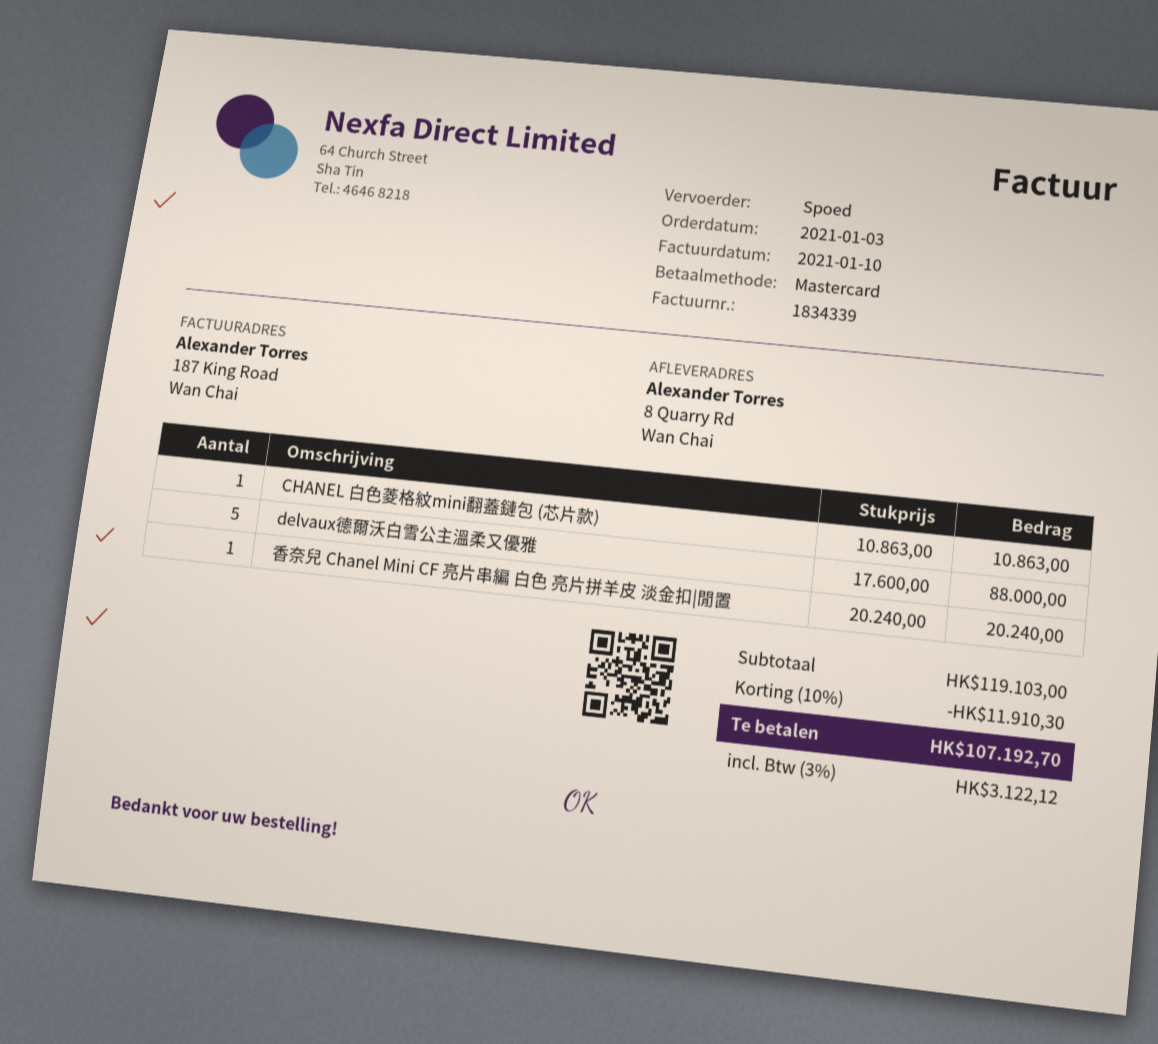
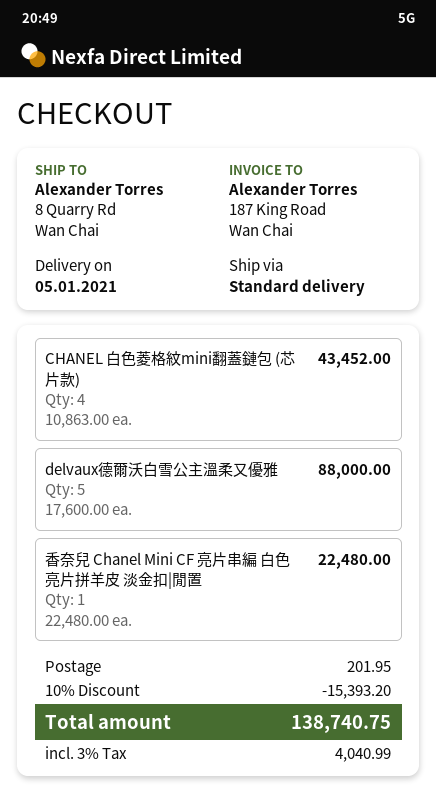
shipping method: express -> standard
CHANEL 白色菱格紋mini翻蓋鏈包 (芯片款): 1 x 10863.00 = 10863.00 -> 4 x 10863.00 = 43452.00
香奈兒 Chanel Mini CF 亮片串編 白色 亮片拼羊皮 淡金扣|閒置: 1 x 20240.00 = 20240.00 -> 1 x 22480.00 = 22480.00
discount: 10% = 11910.30 -> 10% = 15393.20
shipping: none -> 201.95
tax: 3% = 3122.12 -> 3% = 4040.99
total: 107192.70 -> 138740.75

